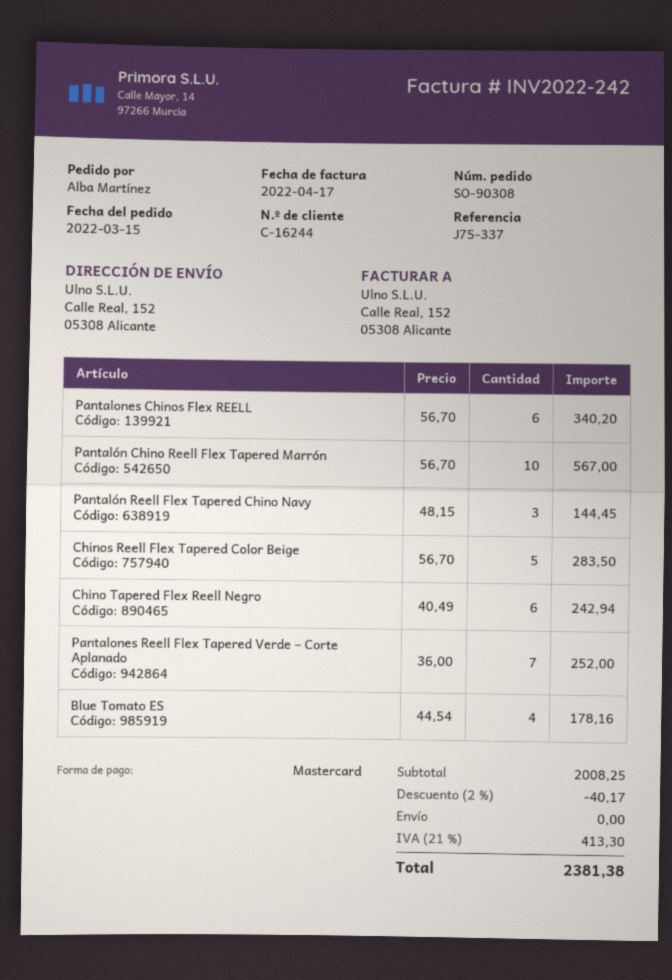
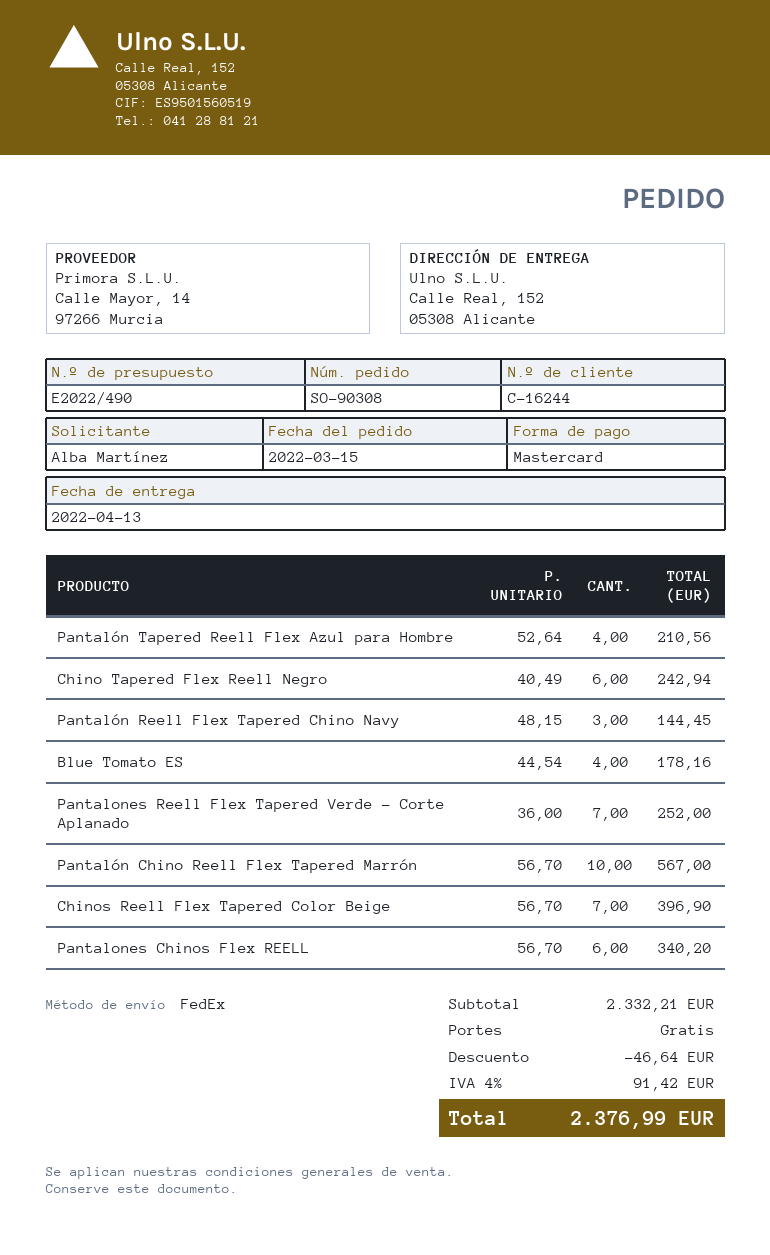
Chinos Reell Flex Tapered Color Beige: 5 x 56.70 = 283.50 -> 7 x 56.70 = 396.90
Pantalón Tapered Reell Flex Azul para Hombre: none -> 4 x 52.64 = 210.56
subtotal: 2008.25 -> 2332.21
discount: 40.17 -> 46.64
tax: 21% = 413.30 -> 4% = 91.42
total: 2381.38 -> 2376.99

